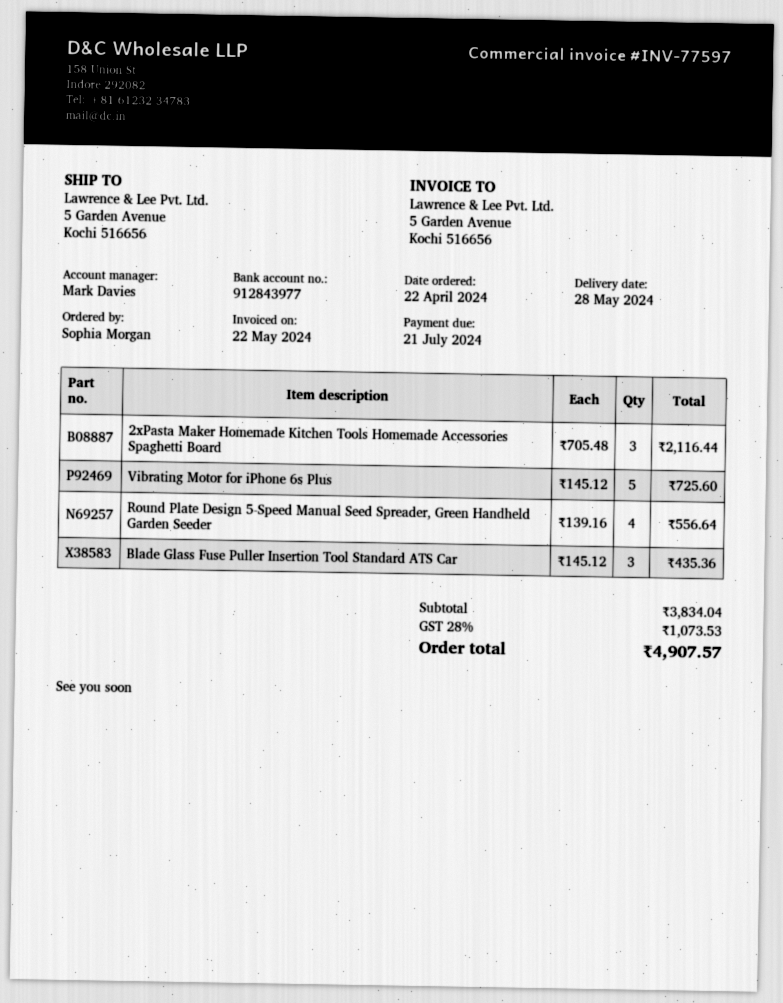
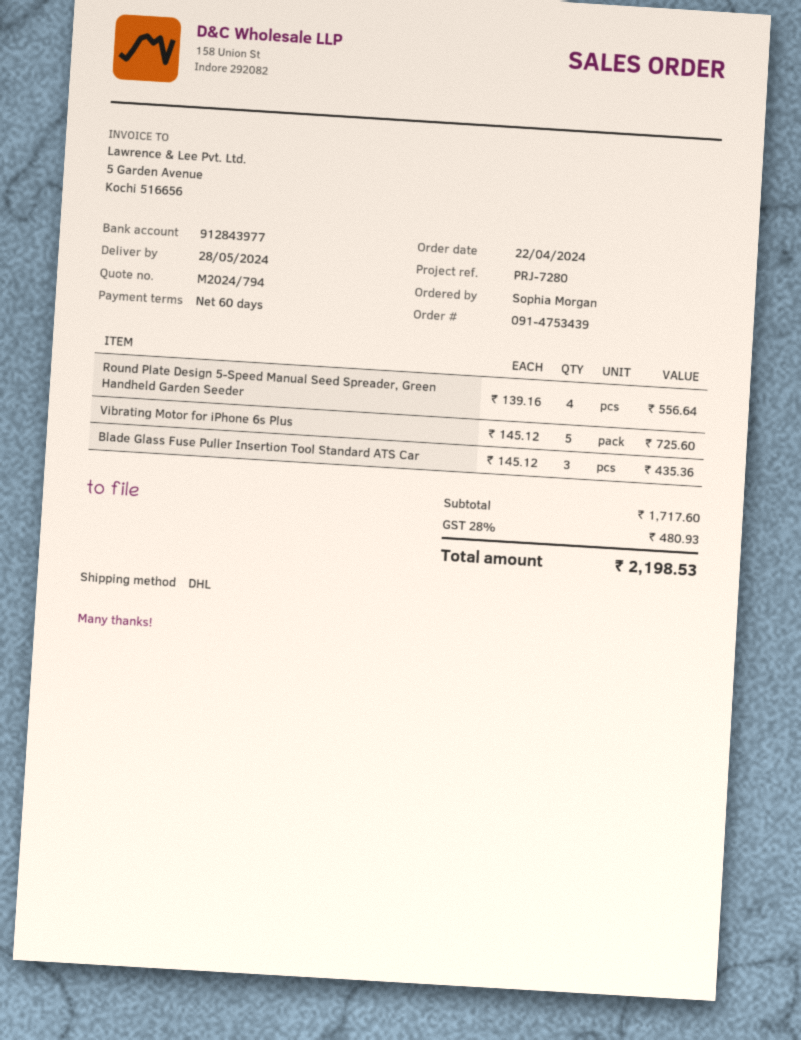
2xPasta Maker Homemade Kitchen Tools Homemade Accessories Spaghetti Board: 3 x 705.48 = 2116.44 -> none
subtotal: 3834.04 -> 1717.60
tax: 28% = 1073.53 -> 28% = 480.93
total: 4907.57 -> 2198.53

